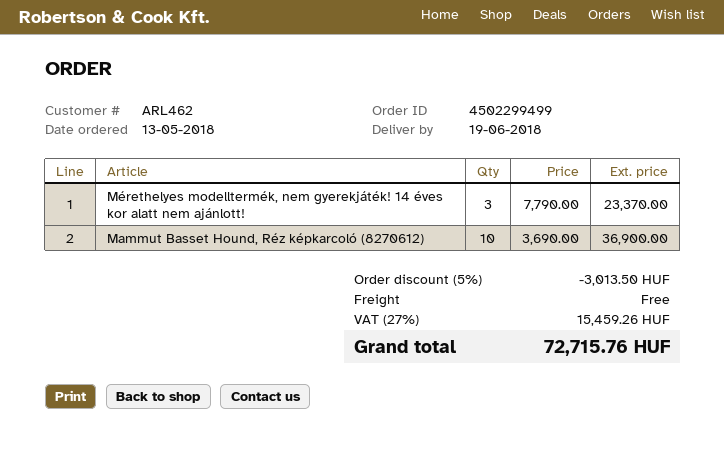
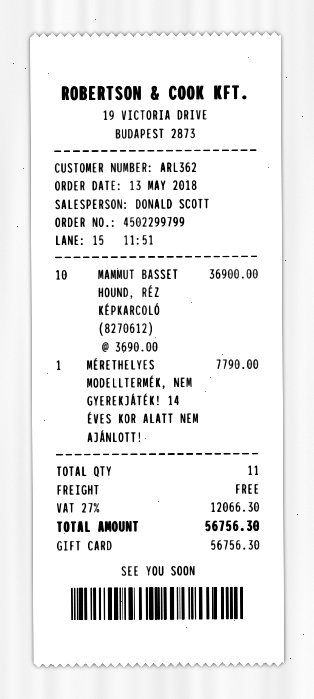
order number: 4502299499 -> 4502299799
customer number: ARL462 -> ARL362
Mérethelyes modelltermék, nem gyerekjáték! 14 éves kor alatt nem ajánlott!: 3 x 7790.00 = 23370.00 -> 1 x 7790.00 = 7790.00
discount: 5% = 3013.50 -> none
tax: 27% = 15459.26 -> 27% = 12066.30
total: 72715.76 -> 56756.30

